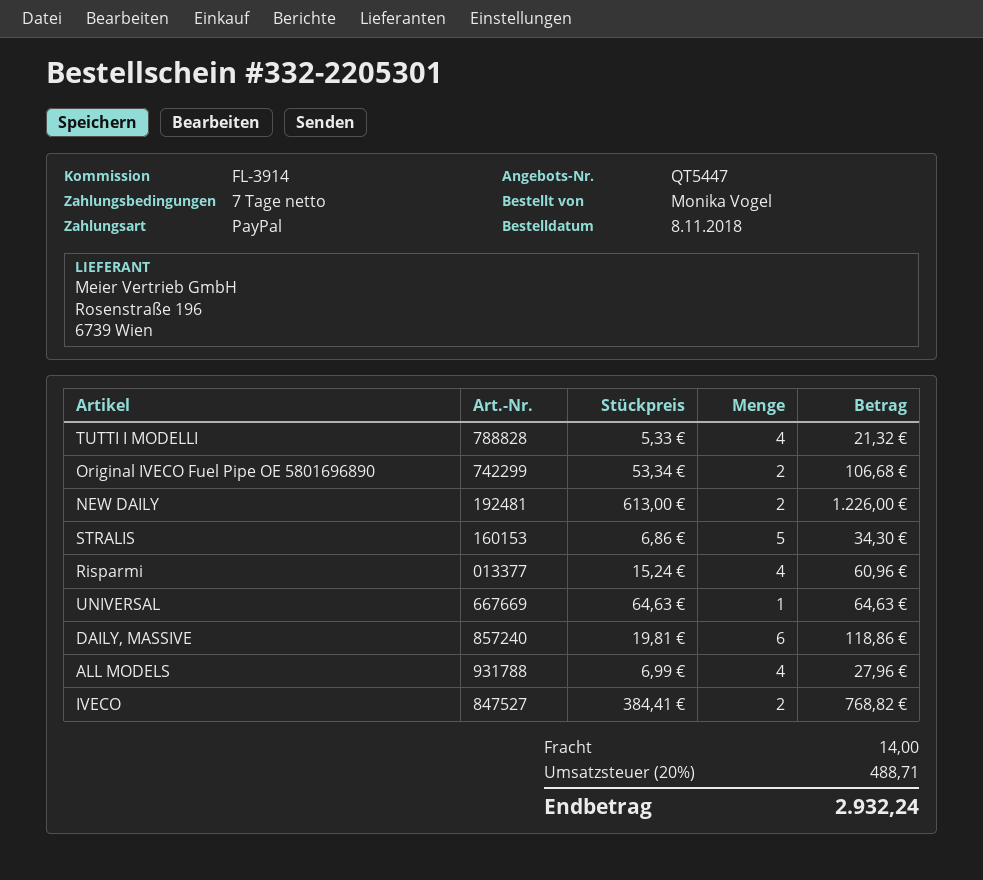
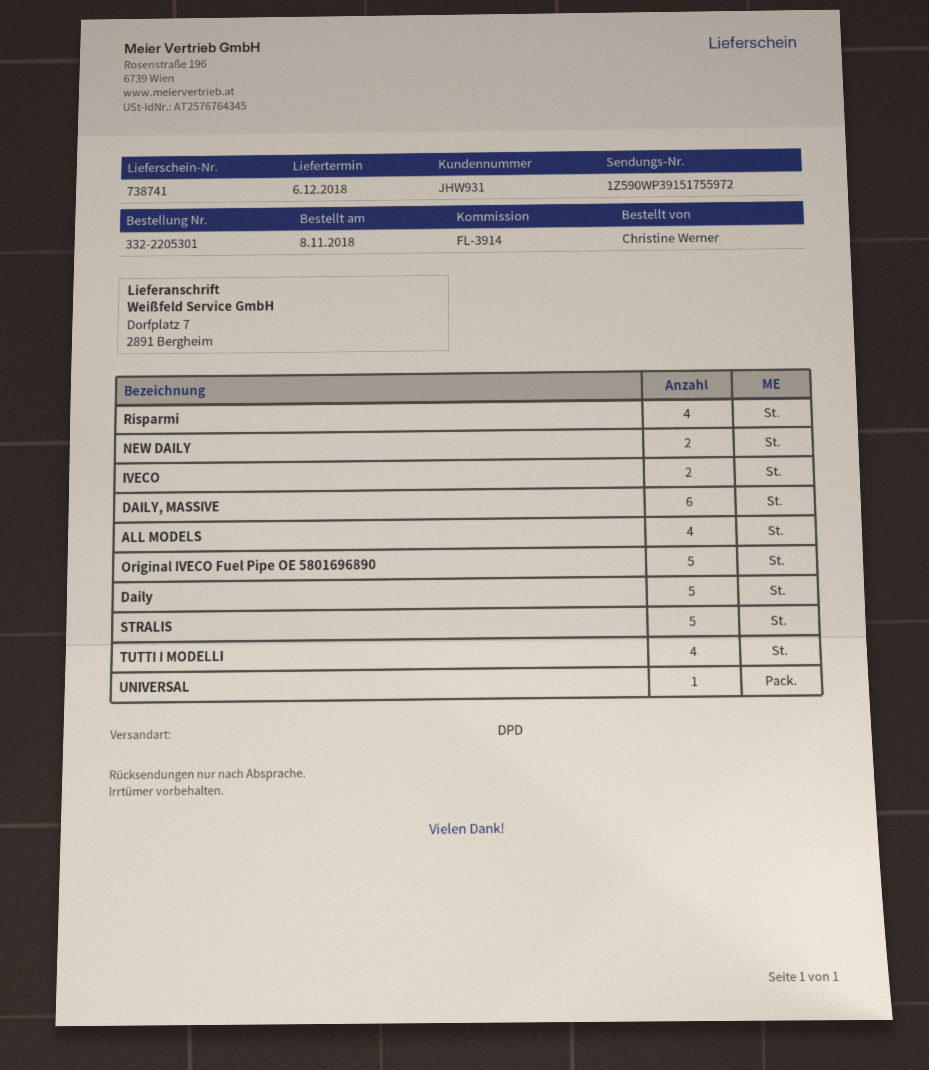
ordered by: Monika Vogel -> Christine Werner
Original IVECO Fuel Pipe OE 5801696890: 2 -> 5
Daily: none -> 5

